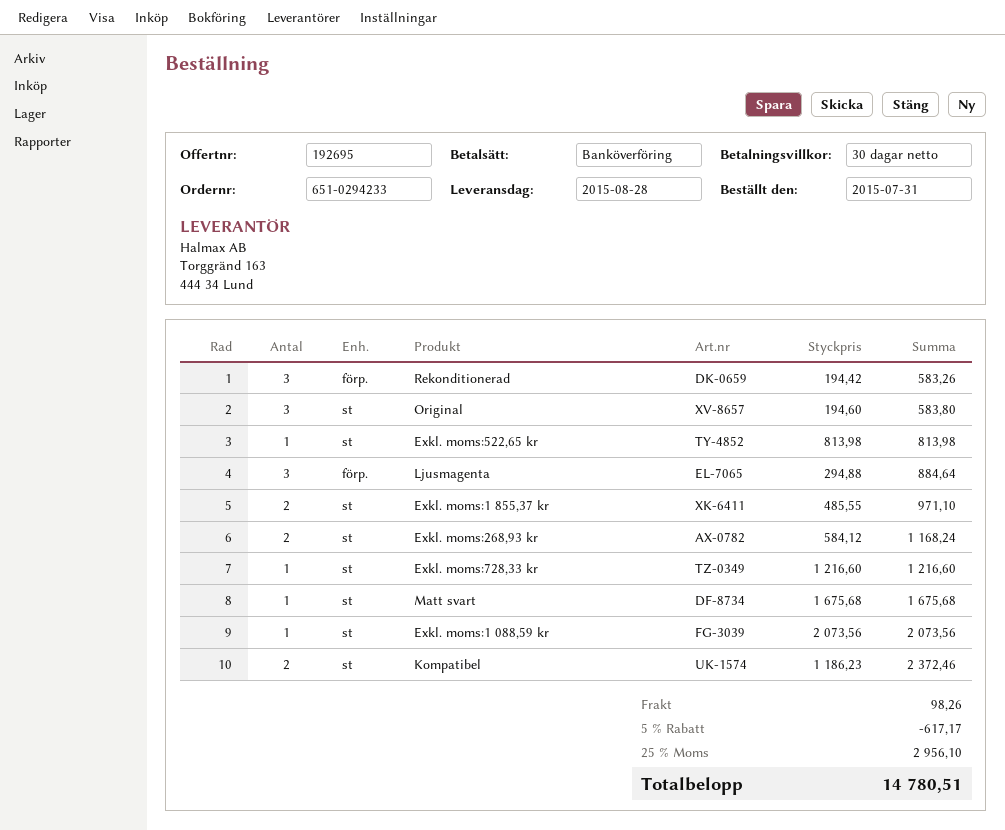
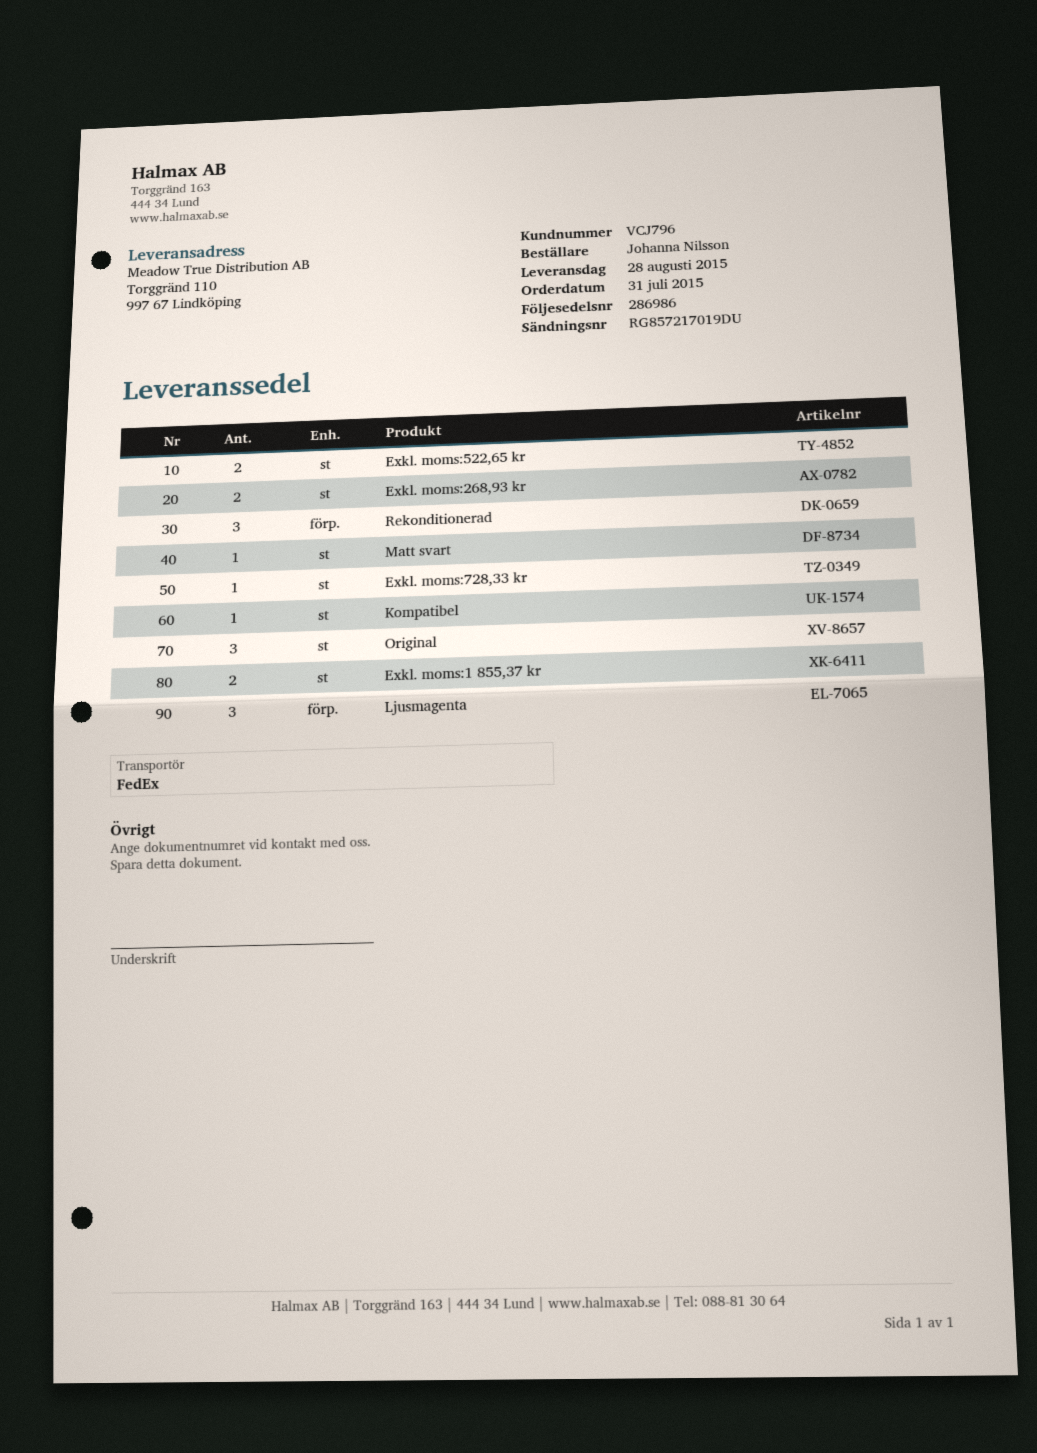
Exkl. moms:522,65 kr: 1 -> 2
Exkl. moms:1 088,59 kr: 1 -> none
Kompatibel: 2 -> 1

